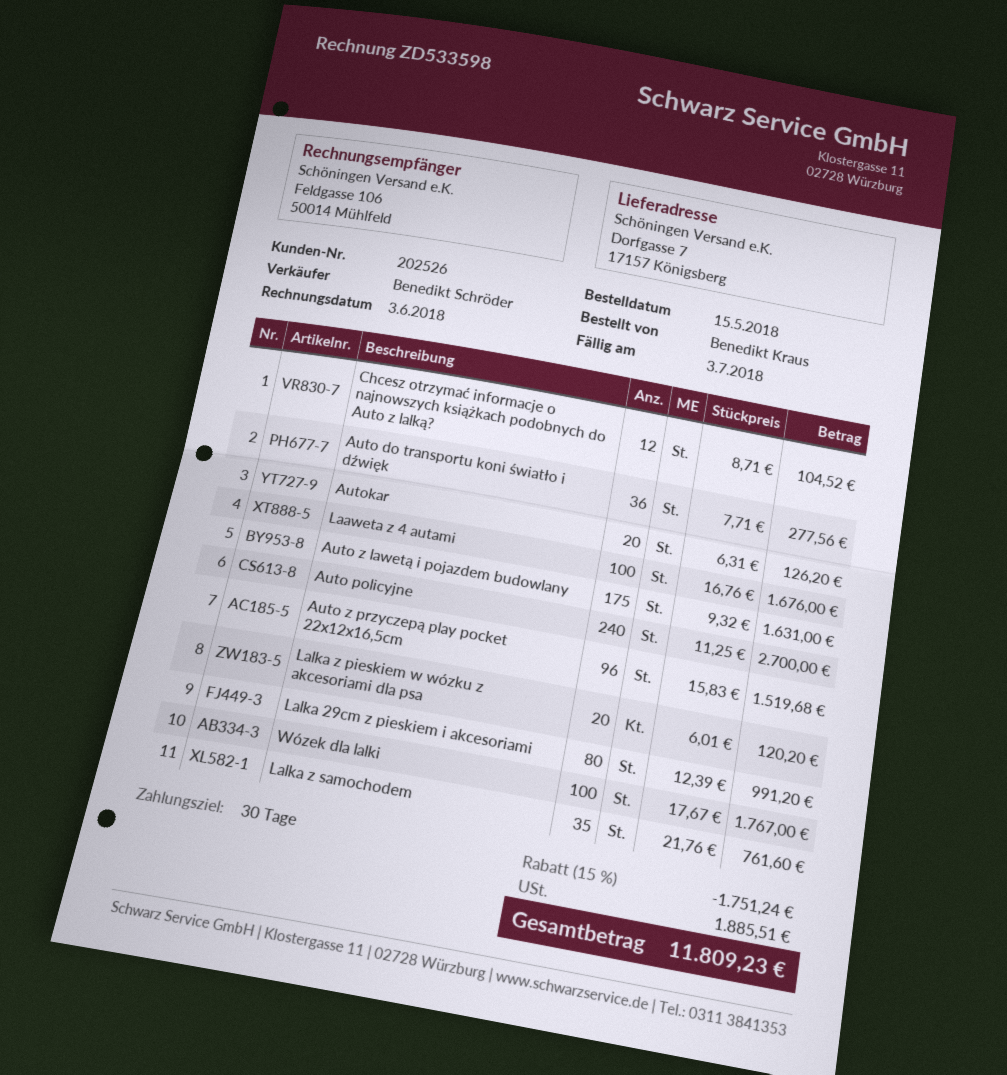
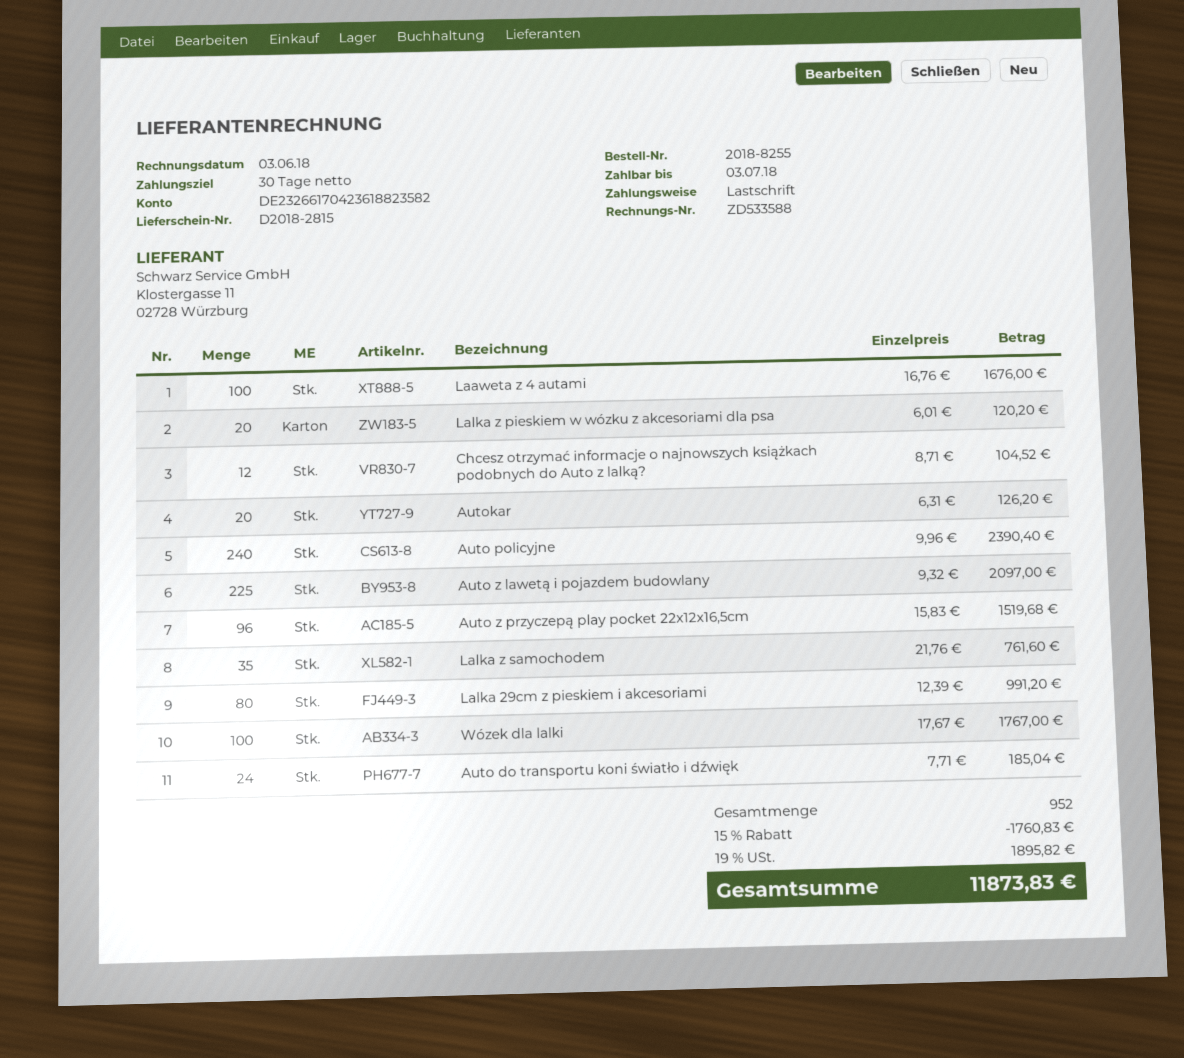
invoice number: ZD533598 -> ZD533588
Auto do transportu koni światło i dźwięk: 36 x 7.71 = 277.56 -> 24 x 7.71 = 185.04
Auto z lawetą i pojazdem budowlany: 175 x 9.32 = 1631.00 -> 225 x 9.32 = 2097.00
Auto policyjne: 240 x 11.25 = 2700.00 -> 240 x 9.96 = 2390.40
discount: 15% = 1751.24 -> 15% = 1760.83
tax: 1885.51 -> 1895.82
total: 11809.23 -> 11873.83

